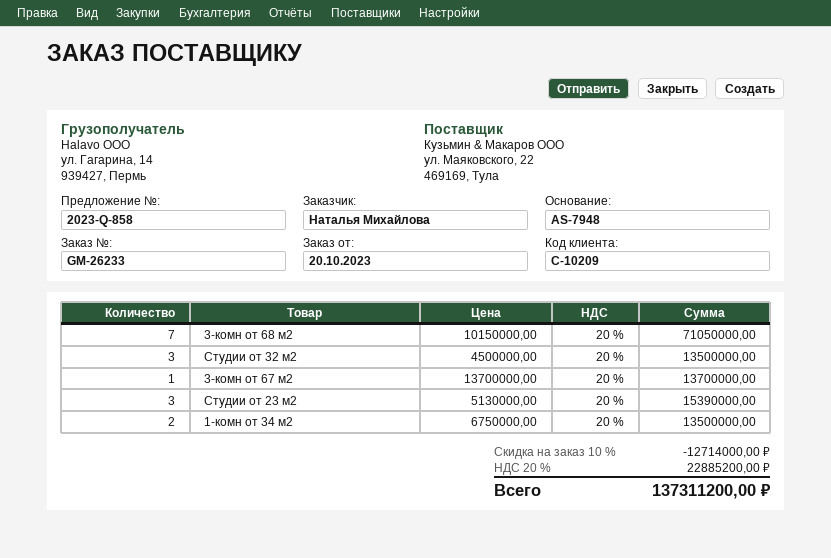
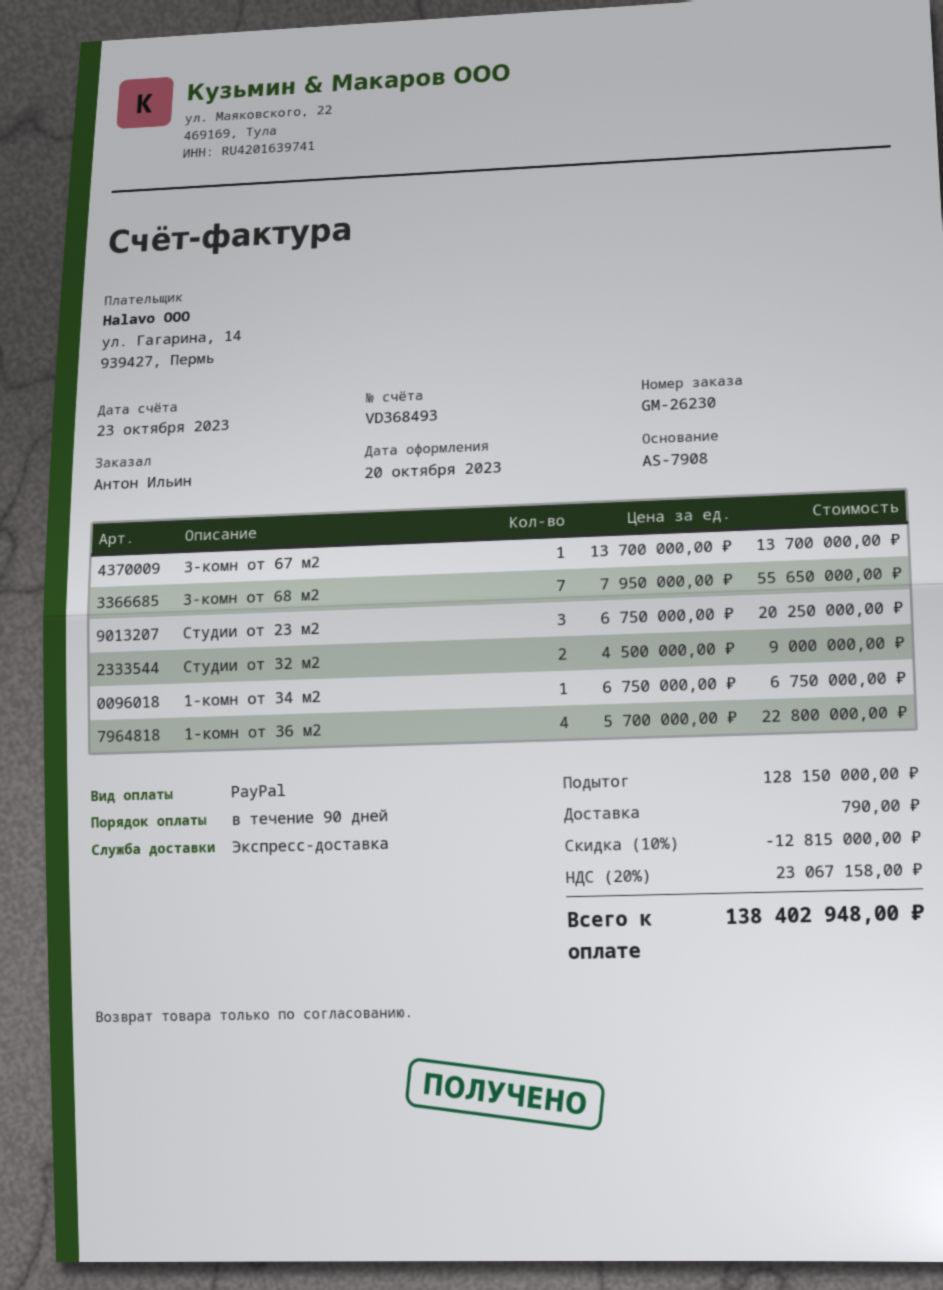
order number: GM-26233 -> GM-26230
reference: AS-7948 -> AS-7908
ordered by: Наталья Михайлова -> Антон Ильин
3-комн от 68 м2: 7 x 10150000.00 = 71050000.00 -> 7 x 7950000.00 = 55650000.00
Студии от 32 м2: 3 x 4500000.00 = 13500000.00 -> 2 x 4500000.00 = 9000000.00
Студии от 23 м2: 3 x 5130000.00 = 15390000.00 -> 3 x 6750000.00 = 20250000.00
1-комн от 34 м2: 2 x 6750000.00 = 13500000.00 -> 1 x 6750000.00 = 6750000.00
1-комн от 36 м2: none -> 4 x 5700000.00 = 22800000.00
discount: 10% = 12714000.00 -> 10% = 12815000.00
shipping: none -> 790.00
tax: 20% = 22885200.00 -> 20% = 23067158.00
total: 137311200.00 -> 138402948.00

